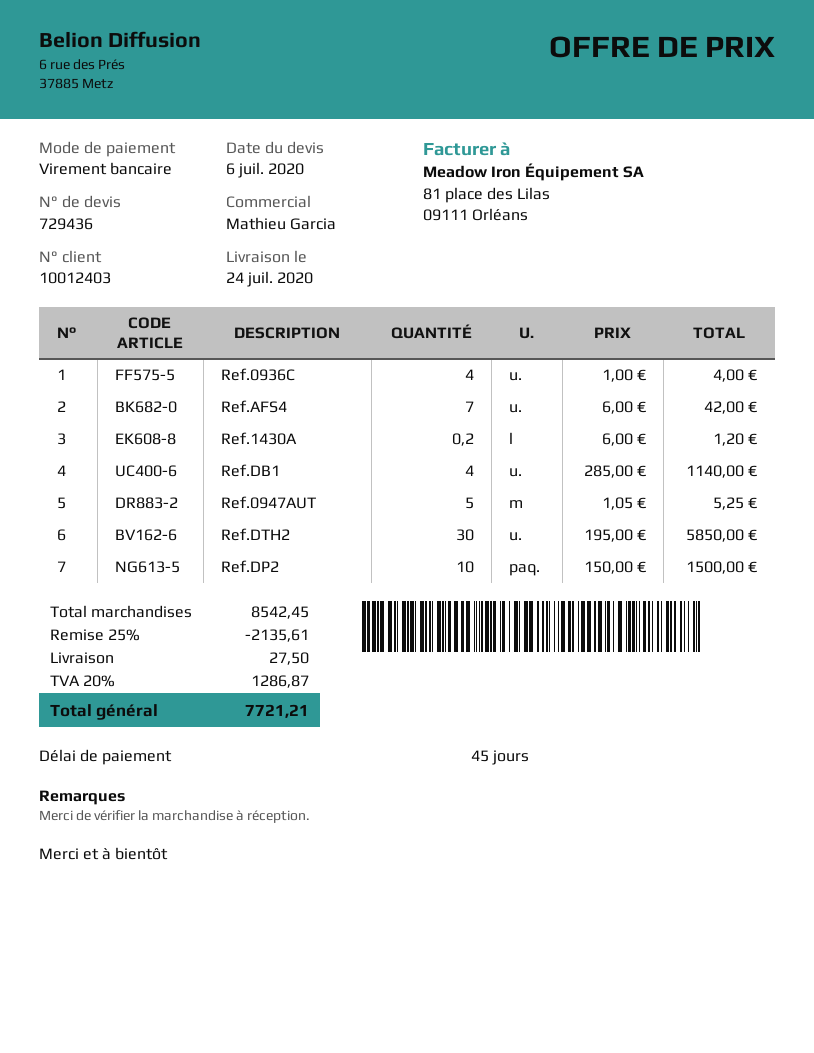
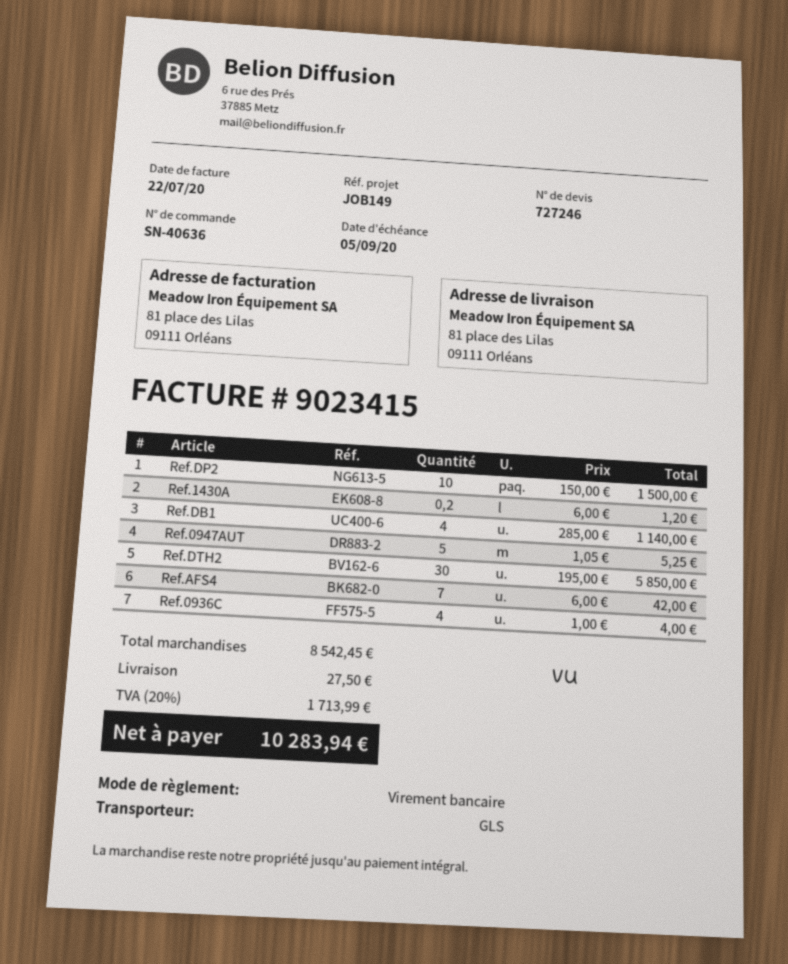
quote number: 729436 -> 727246
discount: 25% = 2135.61 -> none
tax: 20% = 1286.87 -> 20% = 1713.99
total: 7721.21 -> 10283.94

